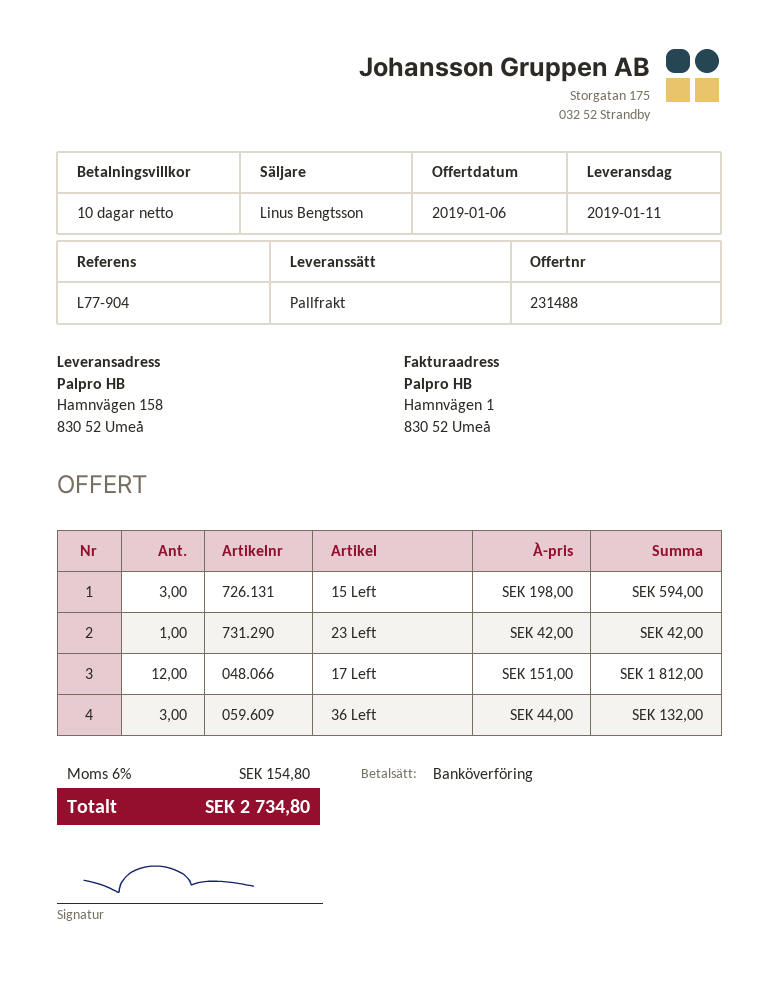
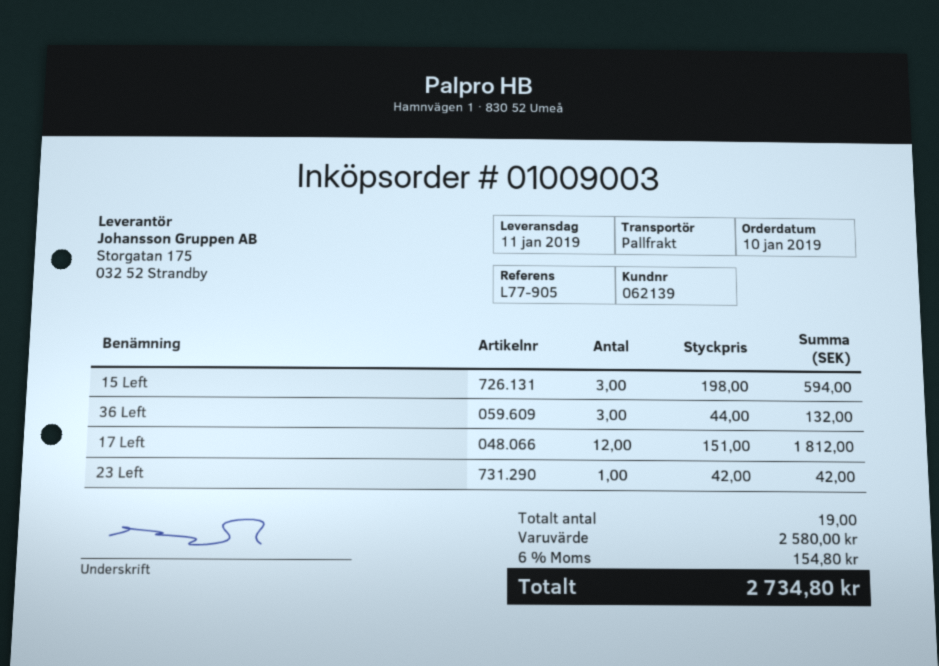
reference: L77-904 -> L77-905

